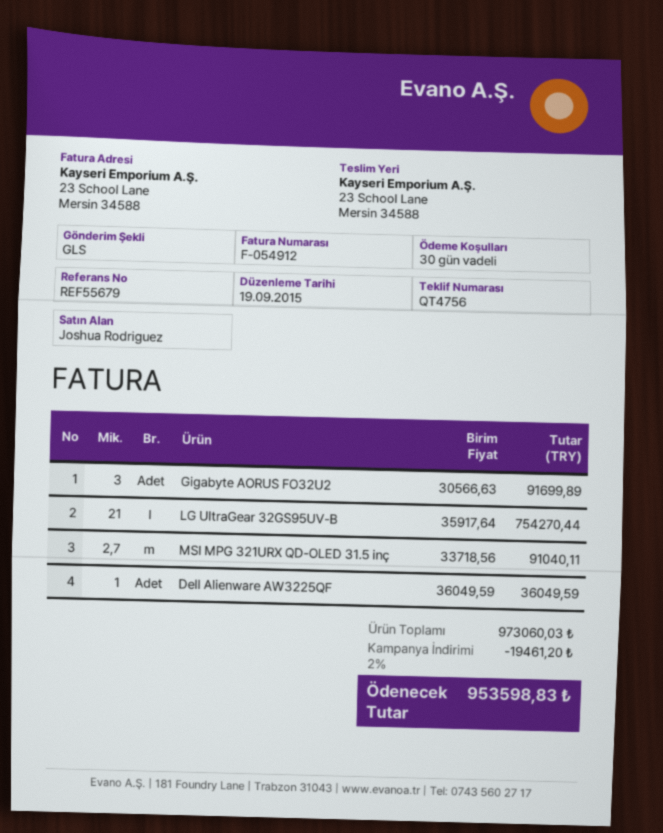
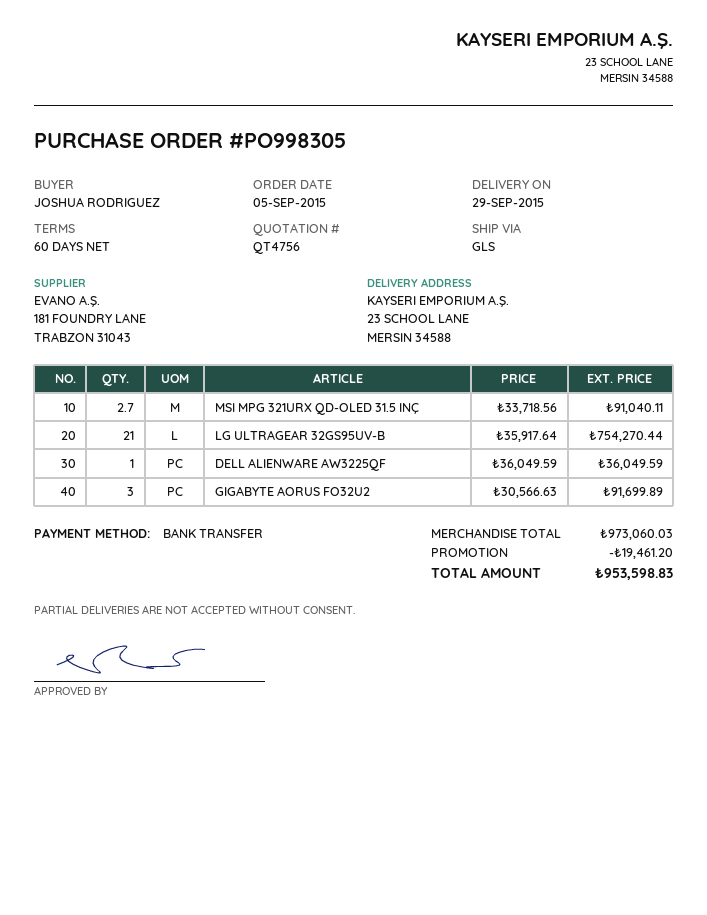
payment terms: 30 days -> 60 days

